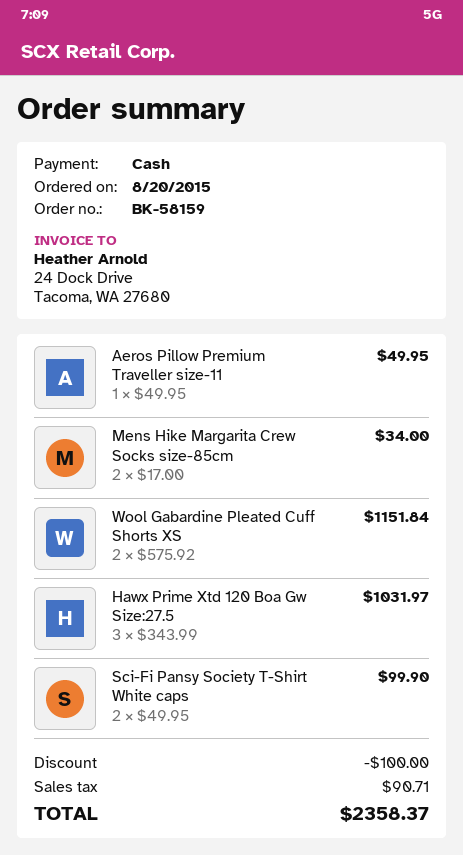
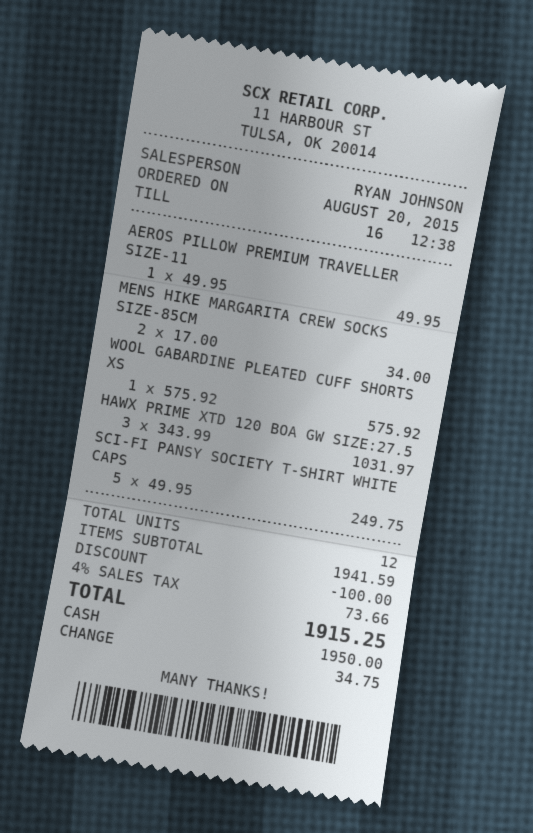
Wool Gabardine Pleated Cuff Shorts XS: 2 x 575.92 = 1151.84 -> 1 x 575.92 = 575.92
Sci-Fi Pansy Society T-Shirt White caps: 2 x 49.95 = 99.90 -> 5 x 49.95 = 249.75
tax: 90.71 -> 73.66
total: 2358.37 -> 1915.25

